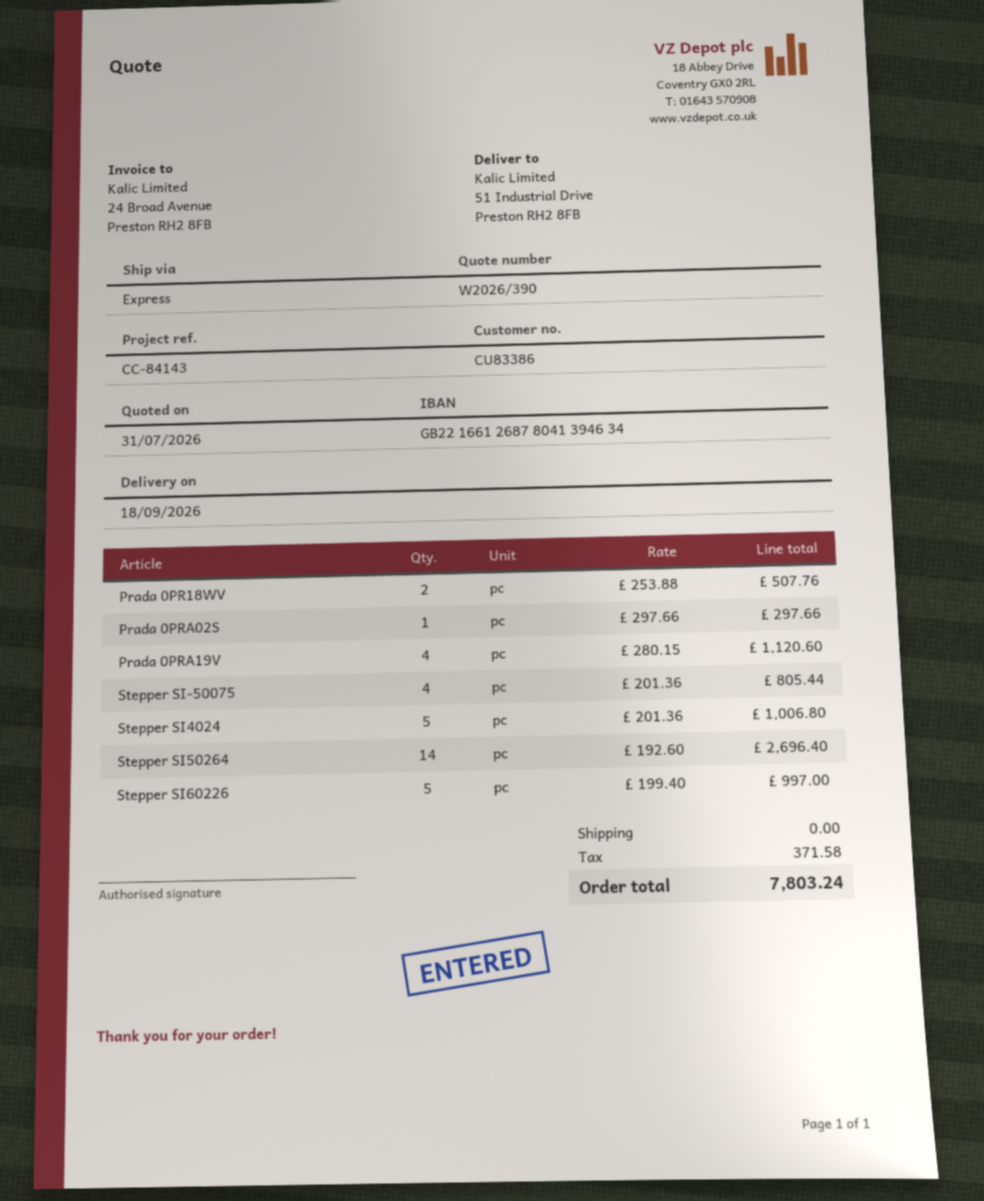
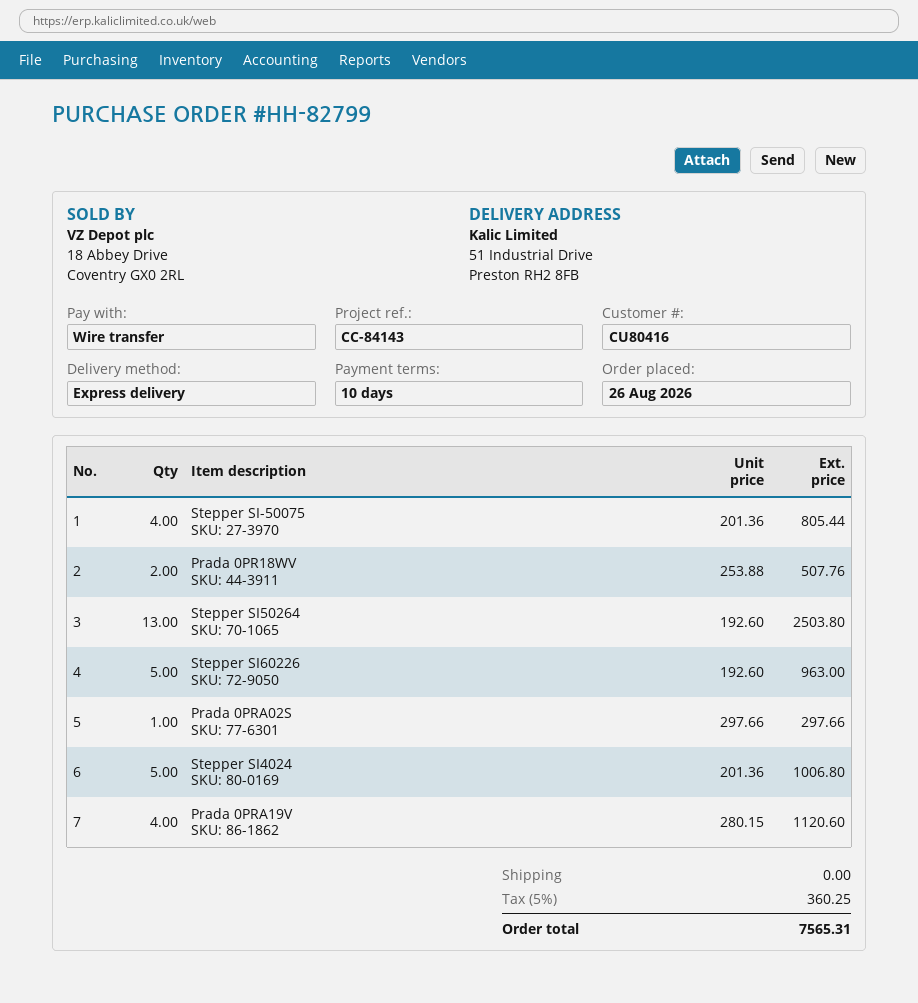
customer number: CU83386 -> CU80416
Stepper SI50264: 14 x 192.60 = 2696.40 -> 13 x 192.60 = 2503.80
Stepper SI60226: 5 x 199.40 = 997.00 -> 5 x 192.60 = 963.00
tax: 371.58 -> 360.25
total: 7803.24 -> 7565.31

